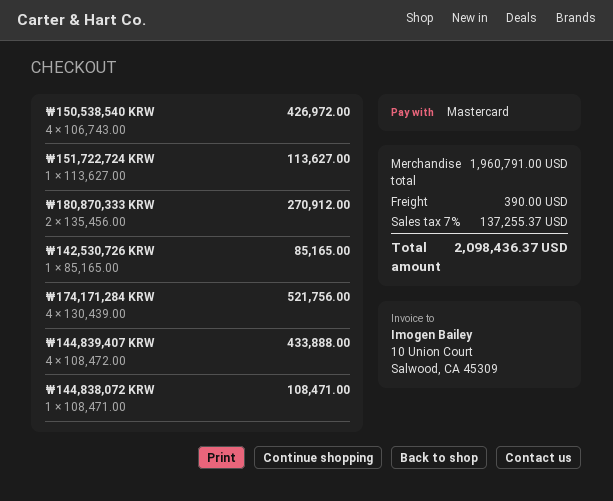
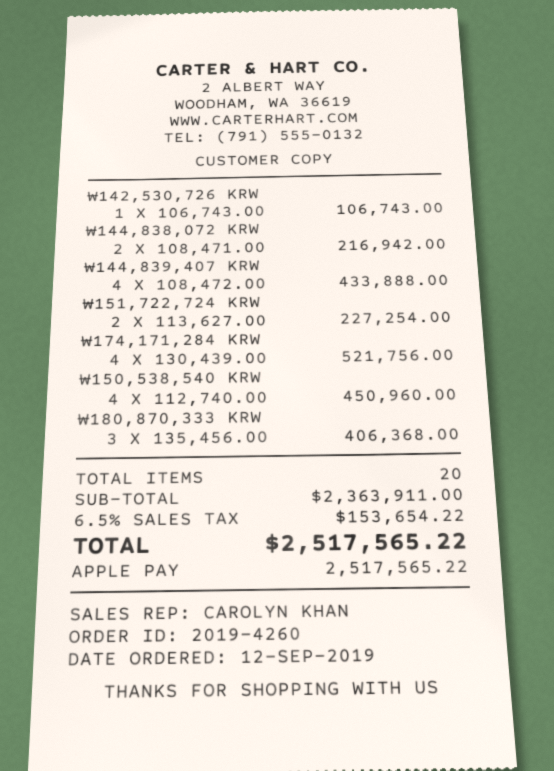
payment method: Mastercard -> Apple Pay
₩150,538,540 KRW: 4 x 106743.00 = 426972.00 -> 4 x 112740.00 = 450960.00
₩151,722,724 KRW: 1 x 113627.00 = 113627.00 -> 2 x 113627.00 = 227254.00
₩180,870,333 KRW: 2 x 135456.00 = 270912.00 -> 3 x 135456.00 = 406368.00
₩142,530,726 KRW: 1 x 85165.00 = 85165.00 -> 1 x 106743.00 = 106743.00
₩144,838,072 KRW: 1 x 108471.00 = 108471.00 -> 2 x 108471.00 = 216942.00
subtotal: 1960791.00 -> 2363911.00
shipping: 390.00 -> none
tax: 7% = 137255.37 -> 6.5% = 153654.22
total: 2098436.37 -> 2517565.22

